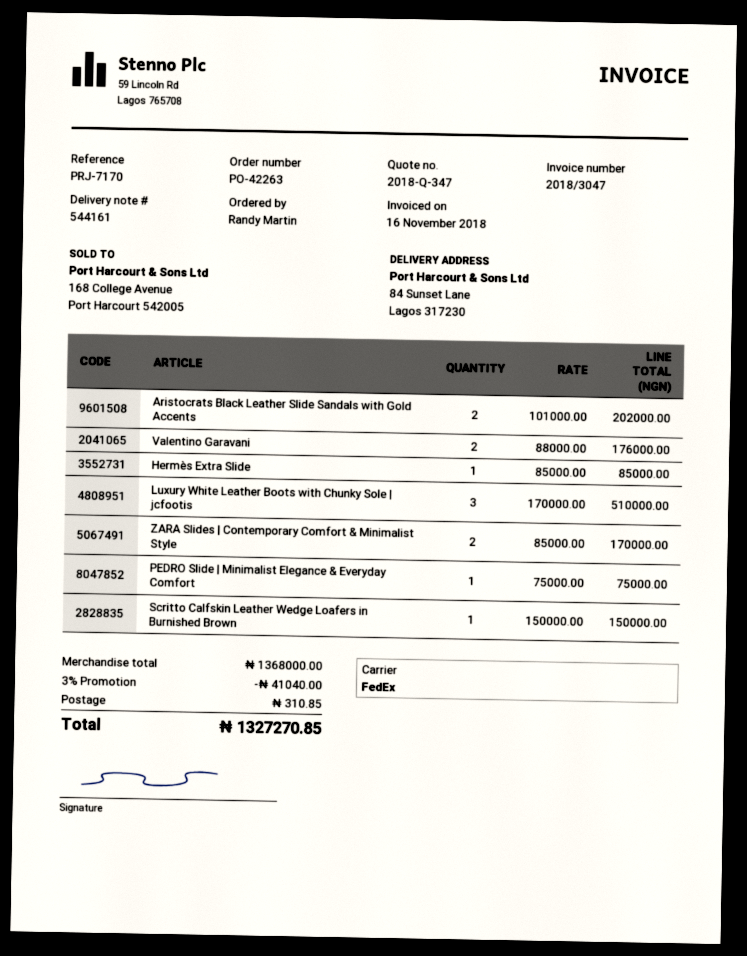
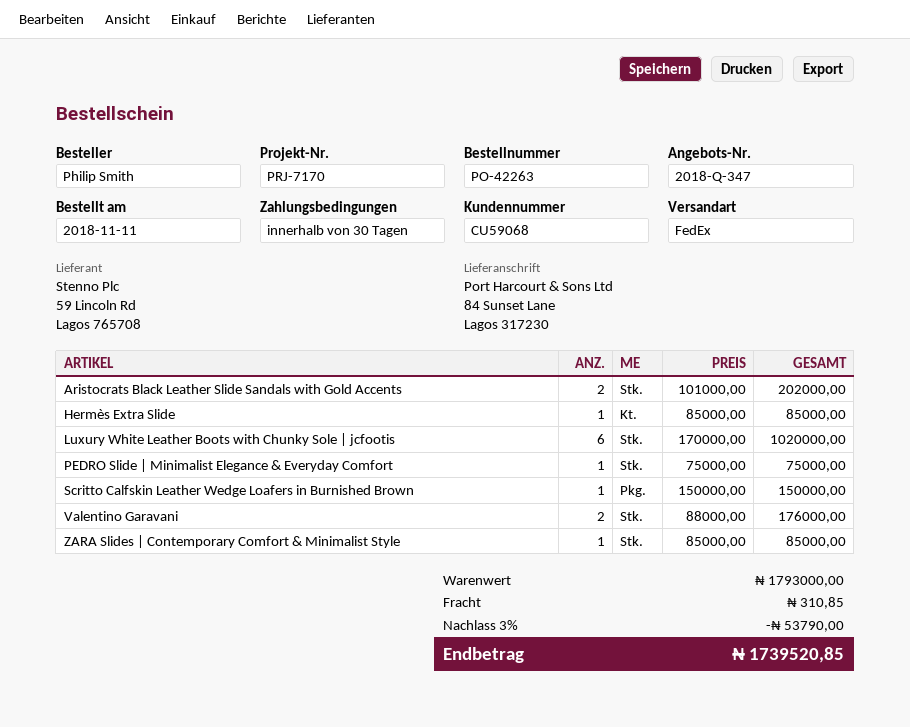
ordered by: Randy Martin -> Philip Smith
Luxury White Leather Boots with Chunky Sole | jcfootis: 3 x 170000.00 = 510000.00 -> 6 x 170000.00 = 1020000.00
ZARA Slides | Contemporary Comfort & Minimalist Style: 2 x 85000.00 = 170000.00 -> 1 x 85000.00 = 85000.00
subtotal: 1368000.00 -> 1793000.00
discount: 3% = 41040.00 -> 3% = 53790.00
total: 1327270.85 -> 1739520.85

